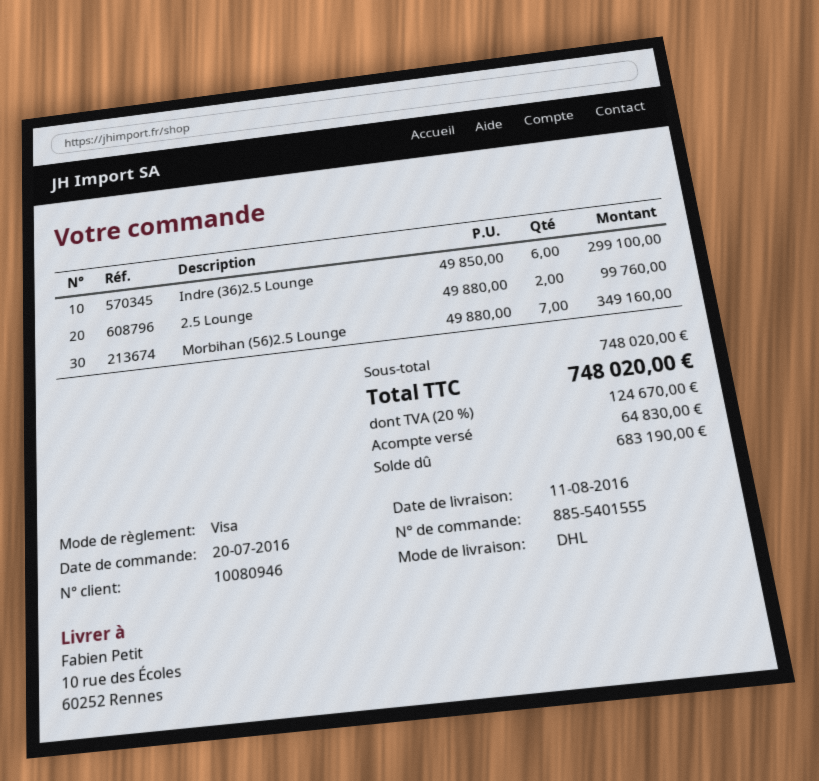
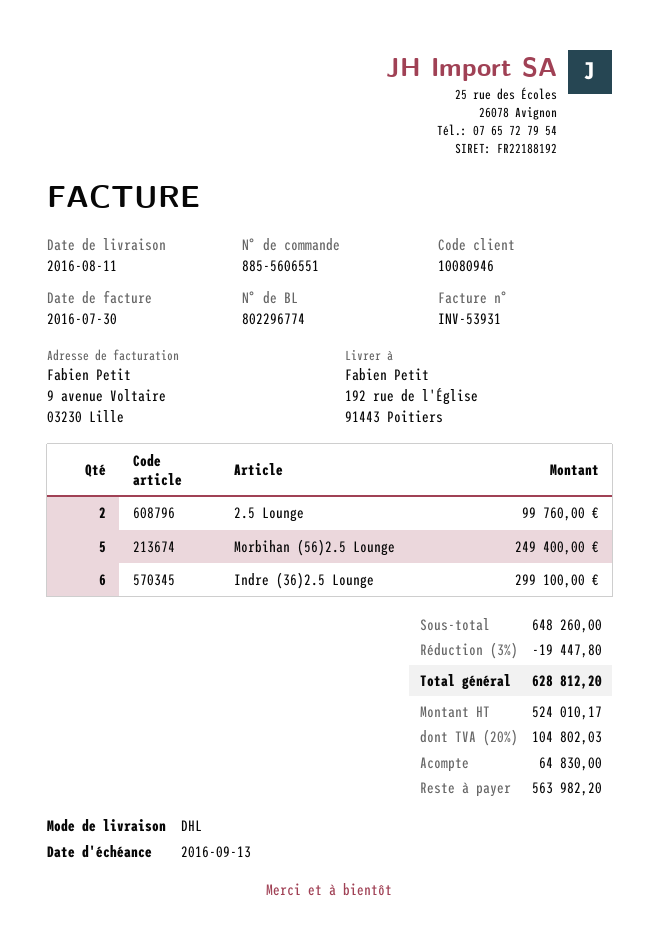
order number: 885-5401555 -> 885-5606551
ship to: 10 rue des Écoles, 60252 Rennes -> 192 rue de l'Église, 91443 Poitiers
Morbihan (56)2.5 Lounge: 7 for 349160.00 -> 5 for 249400.00
subtotal: 748020.00 -> 648260.00
discount: none -> 3% = 19447.80
tax: 20% = 124670.00 -> 20% = 104802.03
total: 748020.00 -> 628812.20
balance: 683190.00 -> 563982.20

